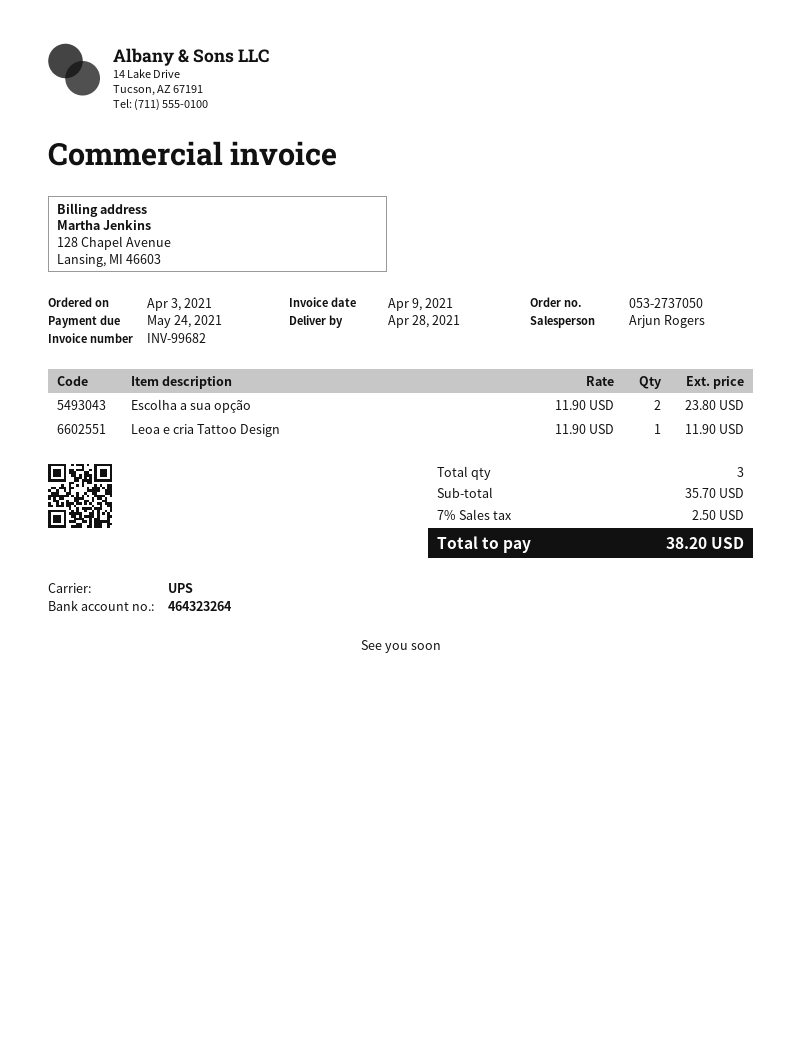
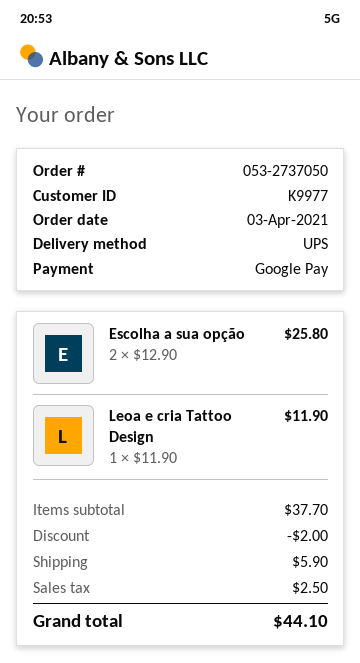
Escolha a sua opção: 2 x 11.90 = 23.80 -> 2 x 12.90 = 25.80
subtotal: 35.70 -> 37.70
discount: none -> 2.00
shipping: none -> 5.90
total: 38.20 -> 44.10

